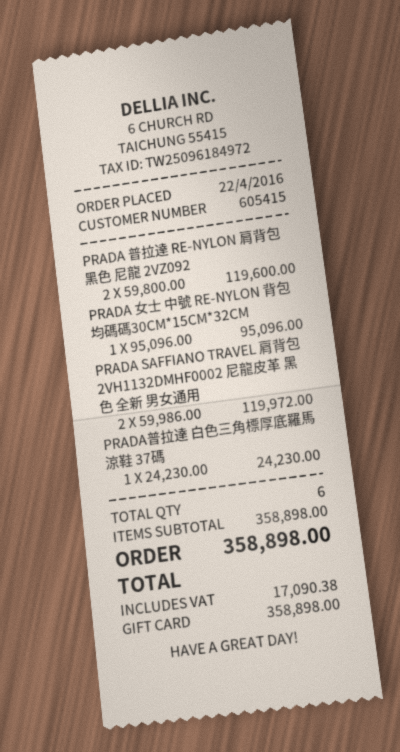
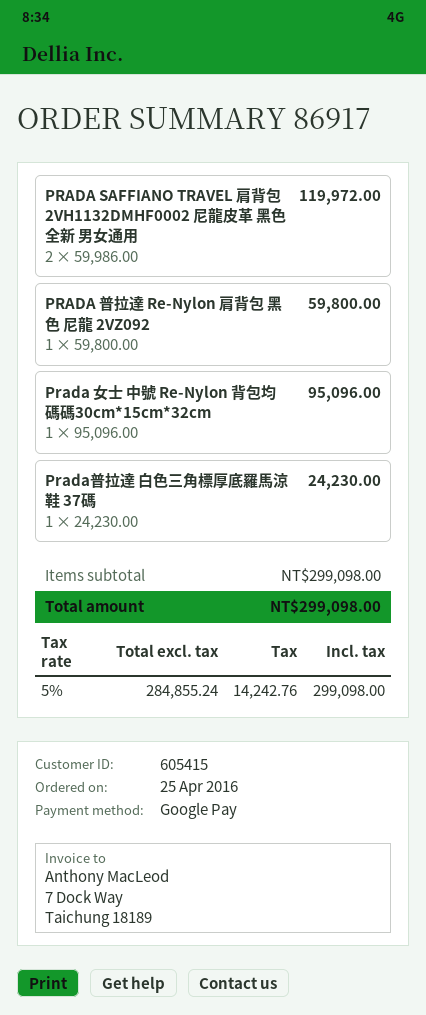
order date: 2016-04-22 -> 2016-04-25
payment method: gift card -> Google Pay
PRADA 普拉達 RE-NYLON 肩背包 黑色 尼龍 2VZ092: 2 x 59800.00 = 119600.00 -> 1 x 59800.00 = 59800.00
subtotal: 358898.00 -> 299098.00
tax: 17090.38 -> 14242.76
total: 358898.00 -> 299098.00

